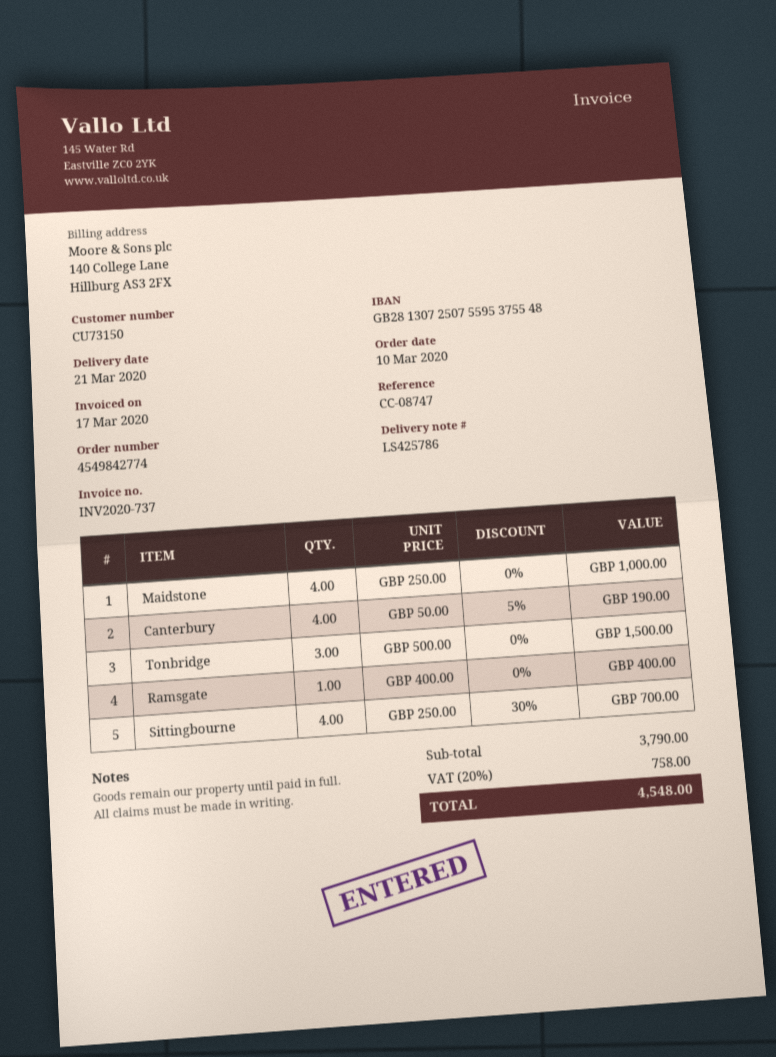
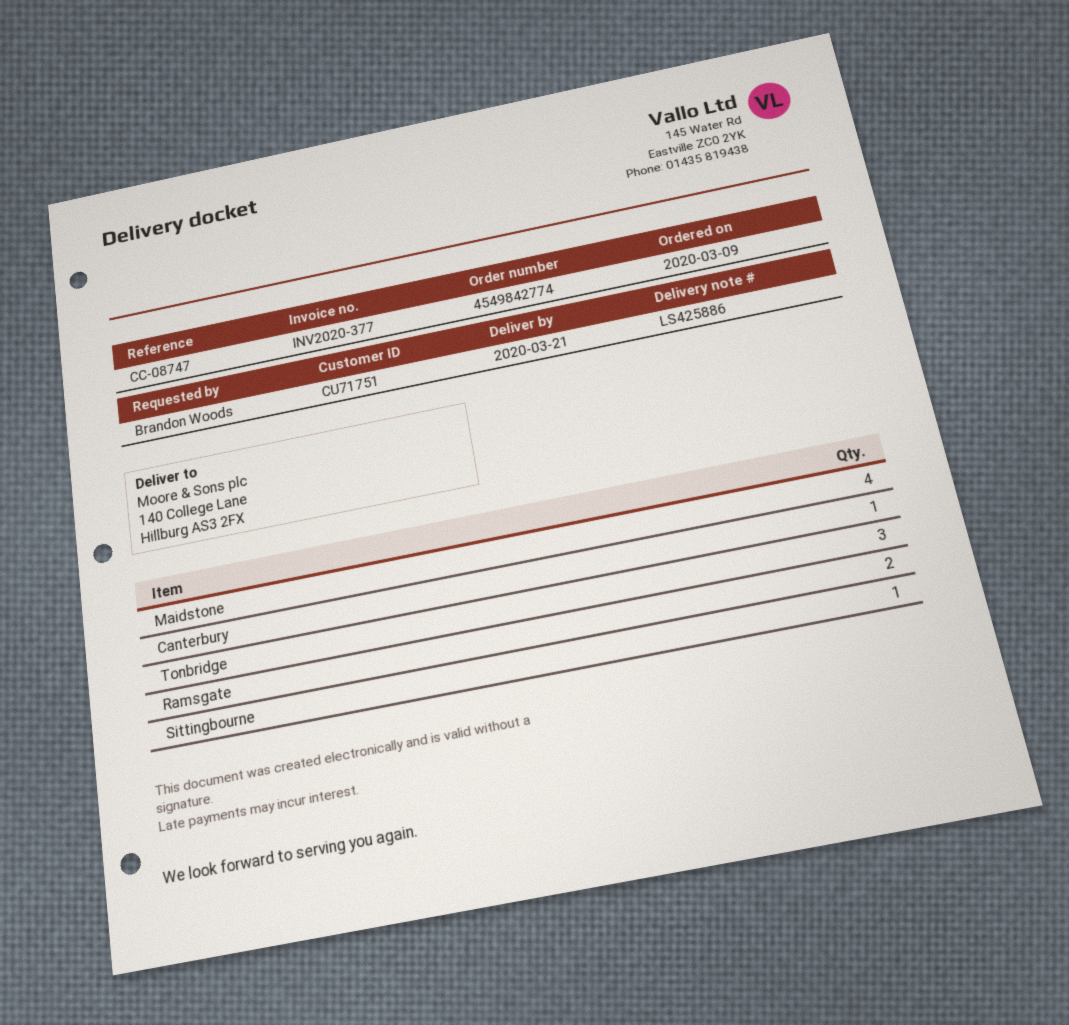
order date: 2020-03-10 -> 2020-03-09
delivery note number: LS425786 -> LS425886
invoice number: INV2020-737 -> INV2020-377
customer number: CU73150 -> CU71751
Canterbury: 4 -> 1
Ramsgate: 1 -> 2
Sittingbourne: 4 -> 1

